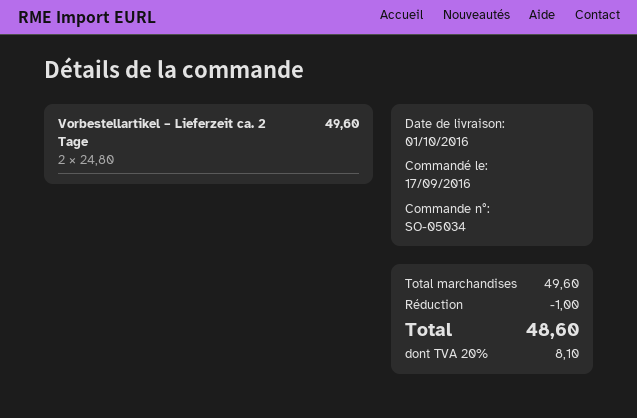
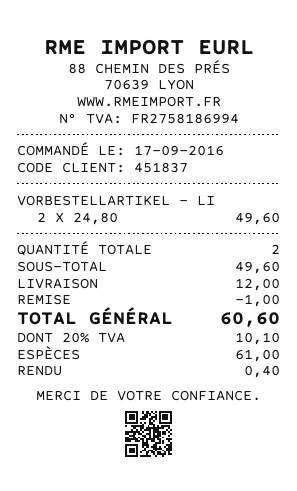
shipping: none -> 12.00
tax: 20% = 8.10 -> 20% = 10.10
total: 48.60 -> 60.60

